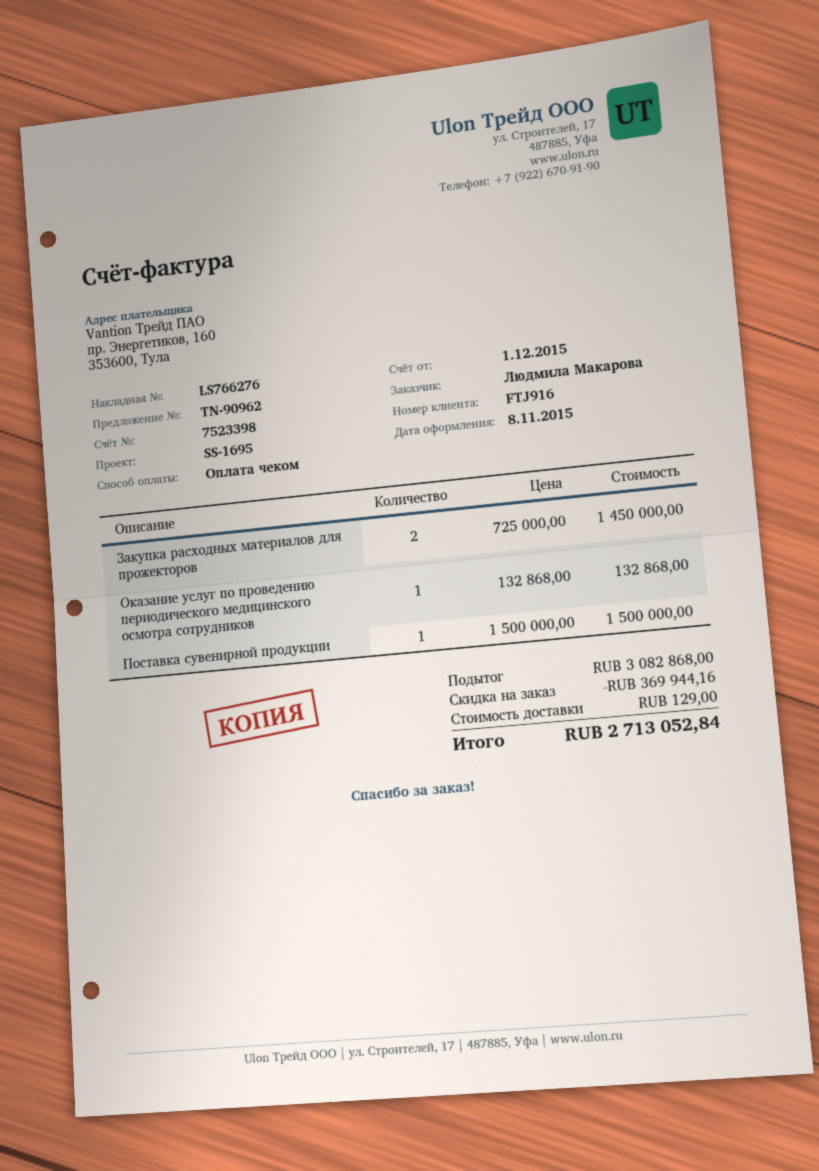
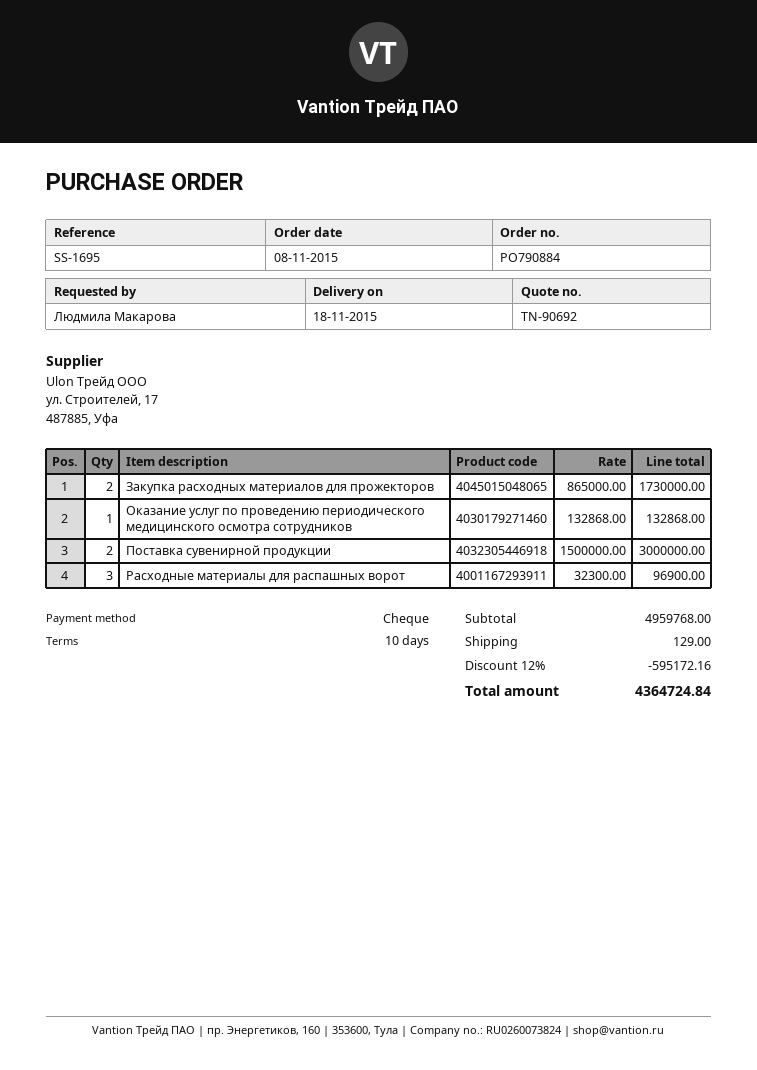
quote number: TN-90962 -> TN-90692
Закупка расходных материалов для прожекторов: 2 x 725000.00 = 1450000.00 -> 2 x 865000.00 = 1730000.00
Поставка сувенирной продукции: 1 x 1500000.00 = 1500000.00 -> 2 x 1500000.00 = 3000000.00
Расходные материалы для распашных ворот: none -> 3 x 32300.00 = 96900.00
subtotal: 3082868.00 -> 4959768.00
discount: 369944.16 -> 595172.16
total: 2713052.84 -> 4364724.84

